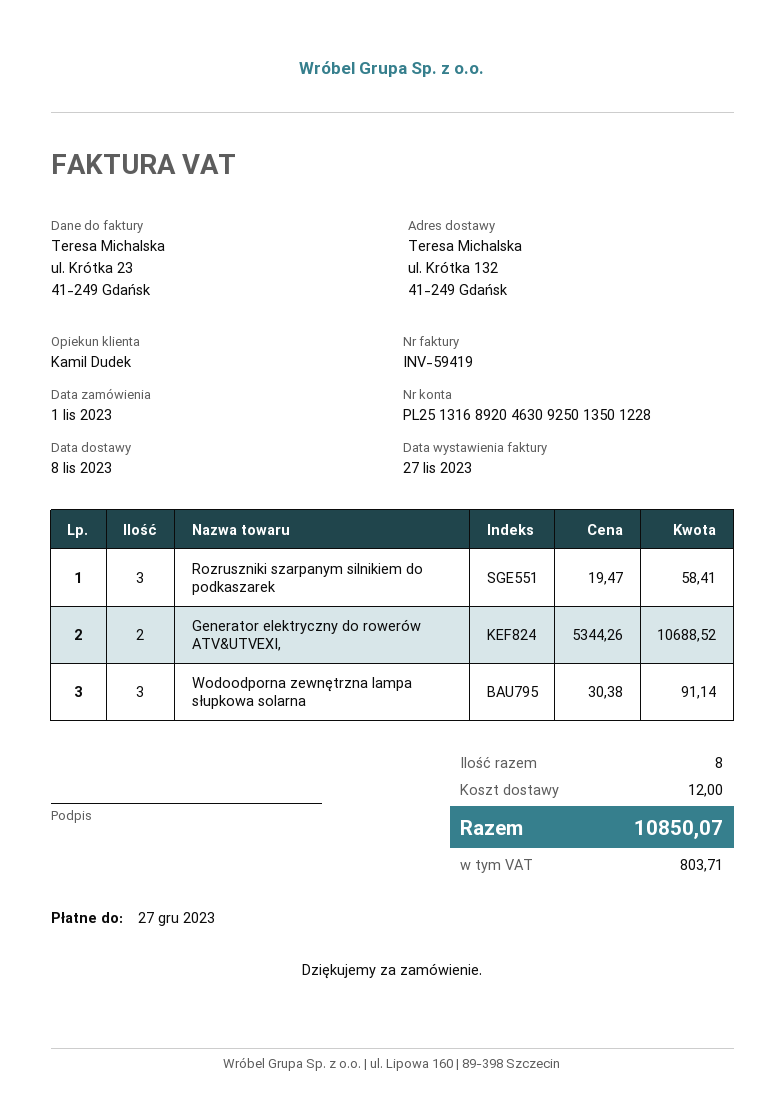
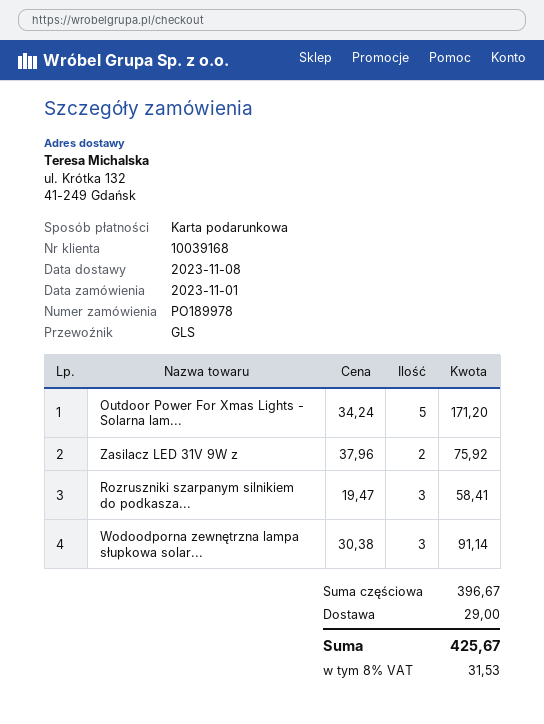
Generator elektryczny do rowerów ATV&UTVEXI,: 2 x 5344.26 = 10688.52 -> none
Outdoor Power For Xmas Lights - Solarna lam...: none -> 5 x 34.24 = 171.20
Zasilacz LED 31V 9W z: none -> 2 x 37.96 = 75.92
shipping: 12.00 -> 29.00
tax: 803.71 -> 31.53
total: 10850.07 -> 425.67

